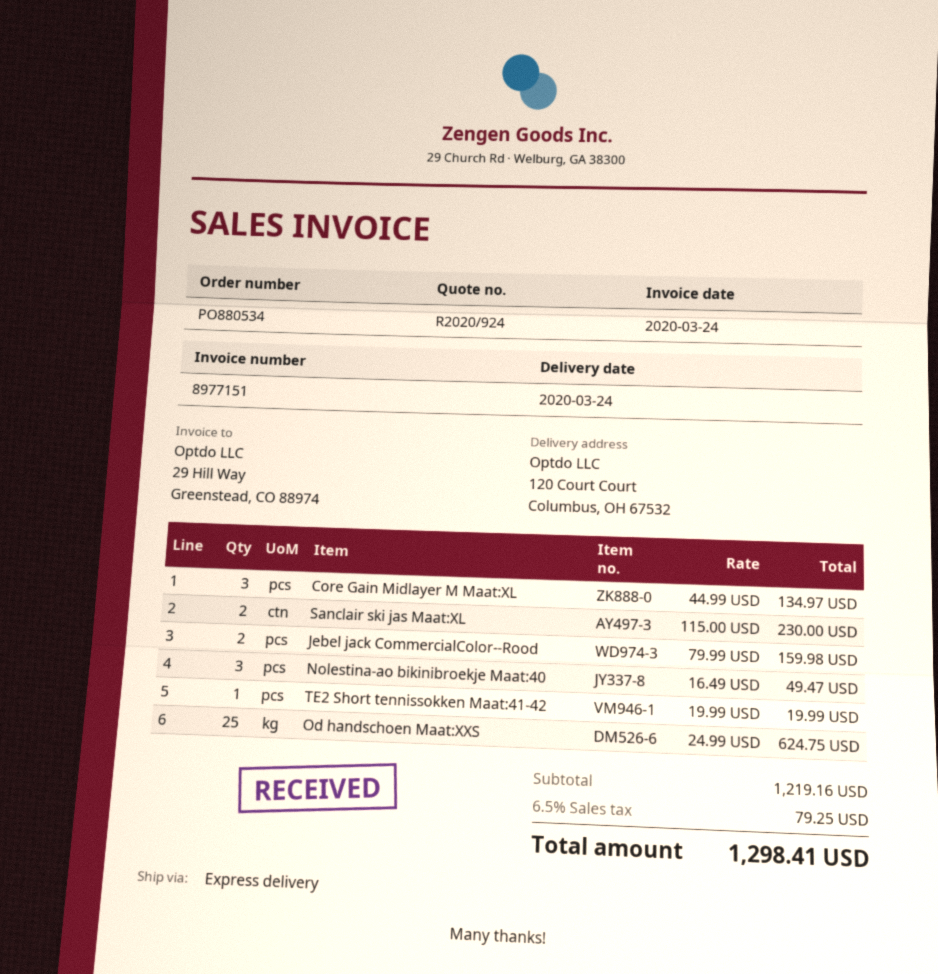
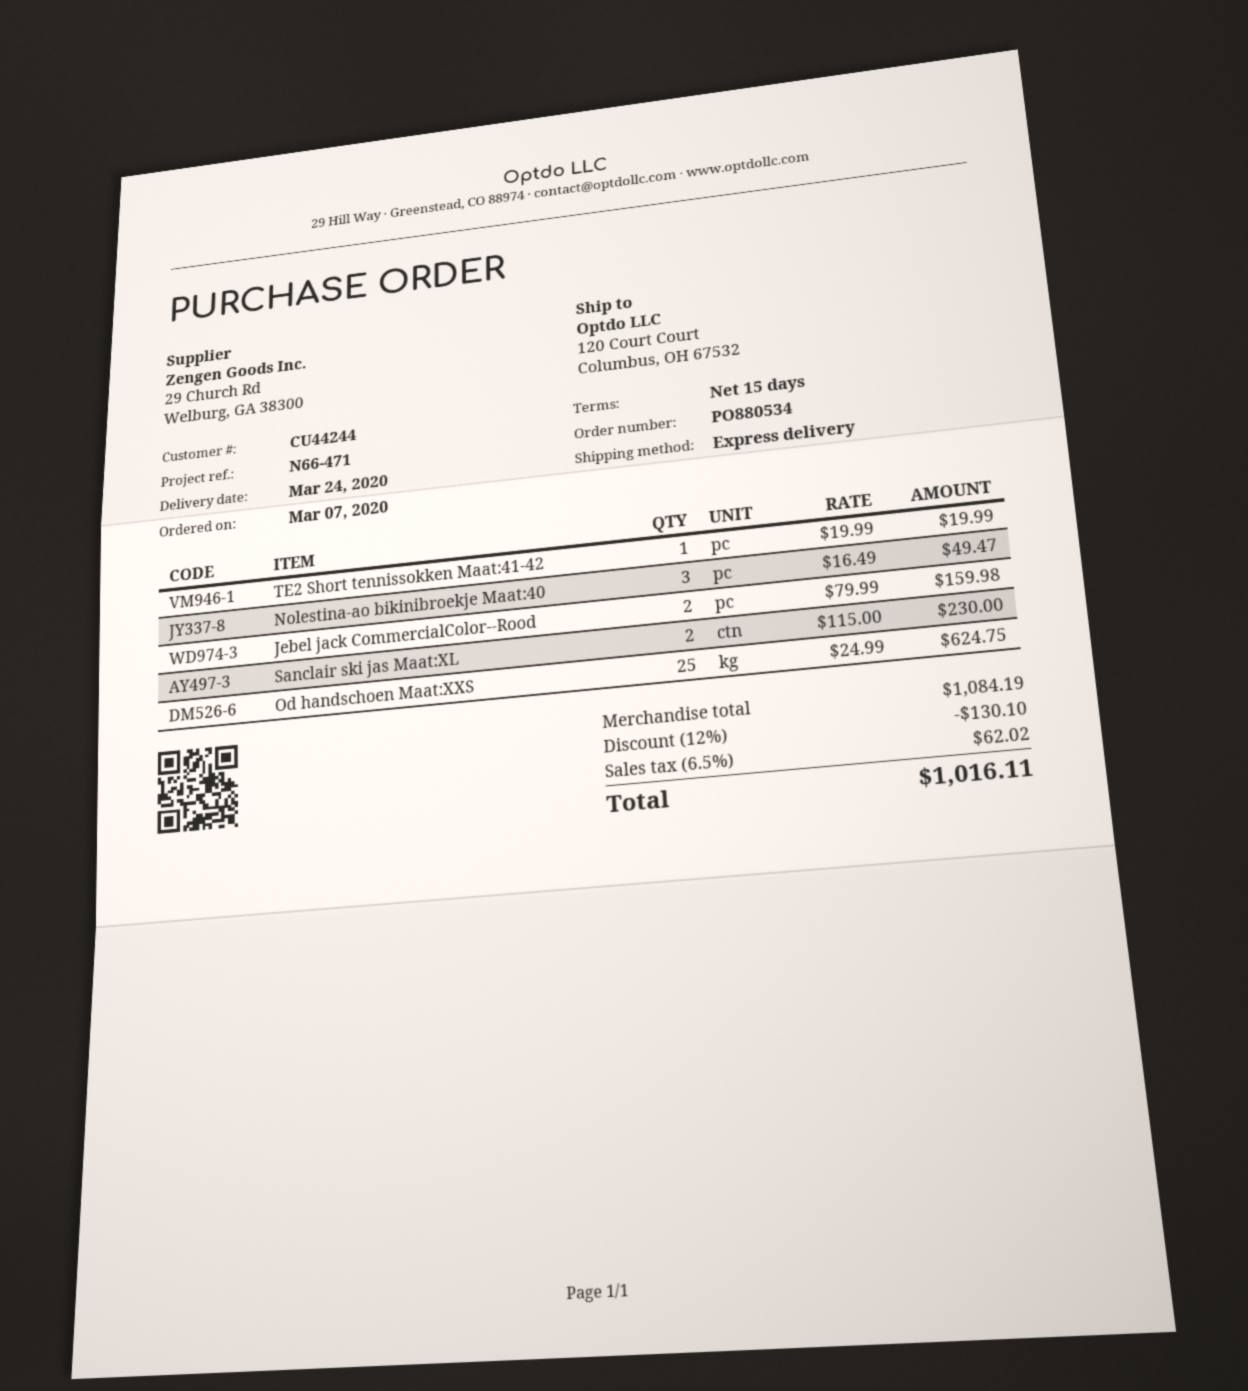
Core Gain Midlayer M Maat:XL: 3 x 44.99 = 134.97 -> none
subtotal: 1219.16 -> 1084.19
discount: none -> 12% = 130.10
tax: 6.5% = 79.25 -> 6.5% = 62.02
total: 1298.41 -> 1016.11

